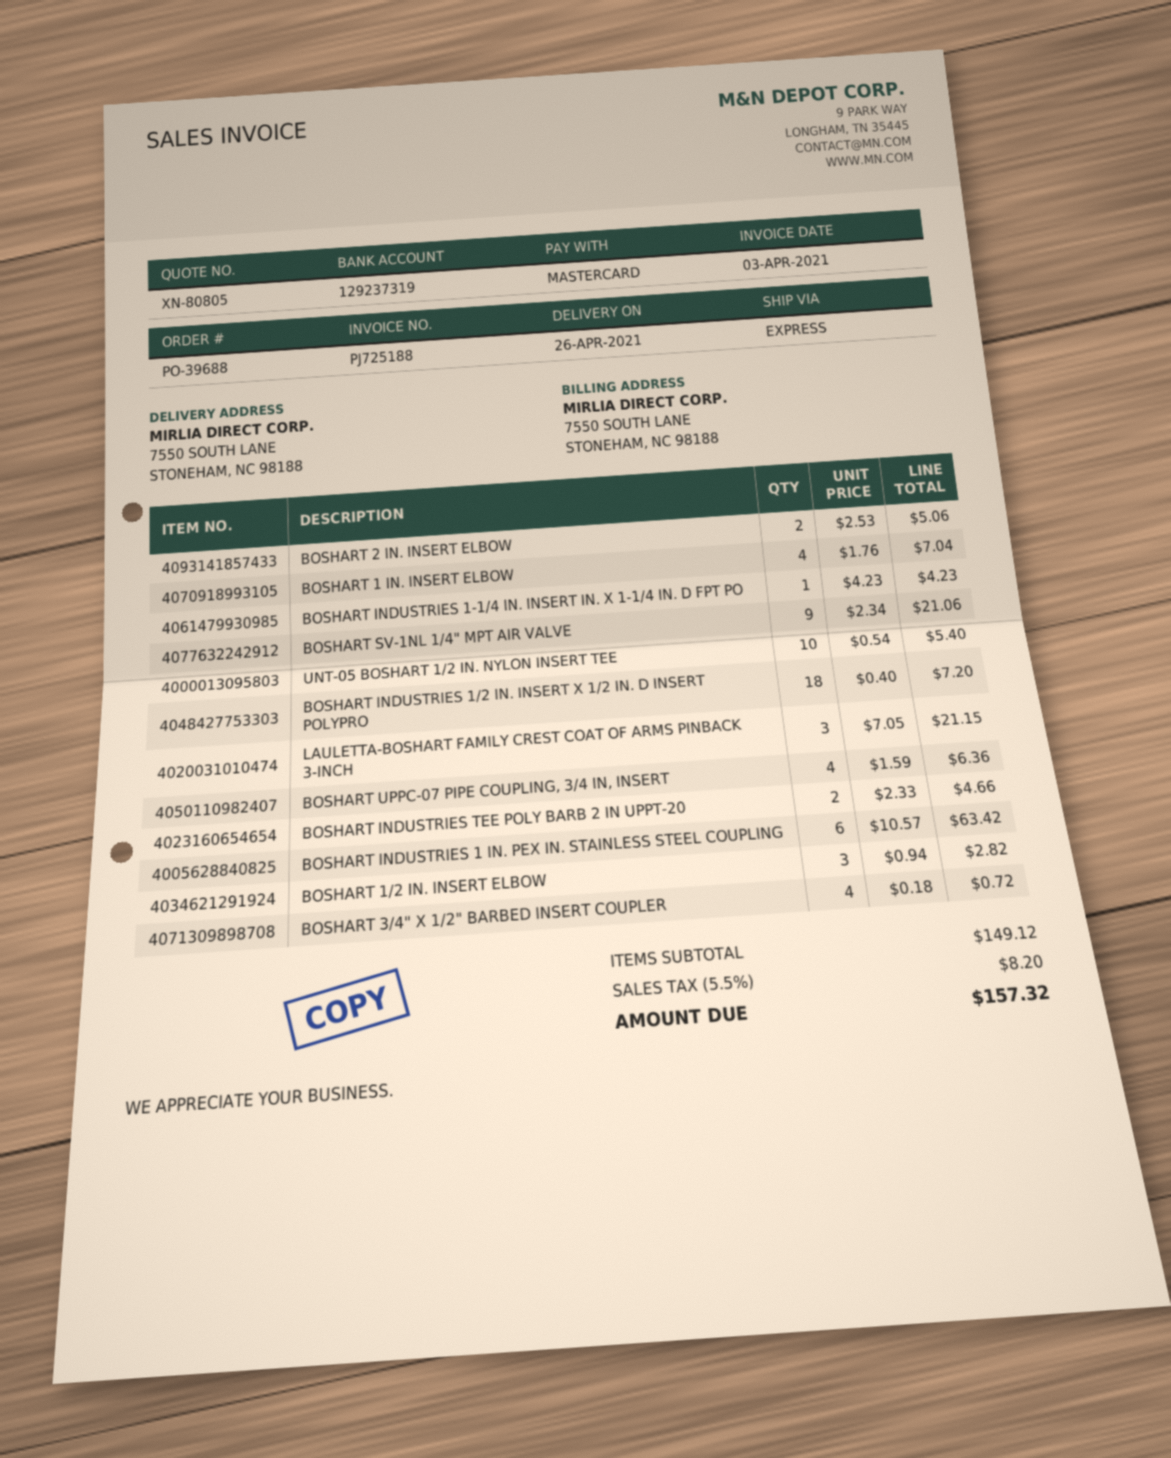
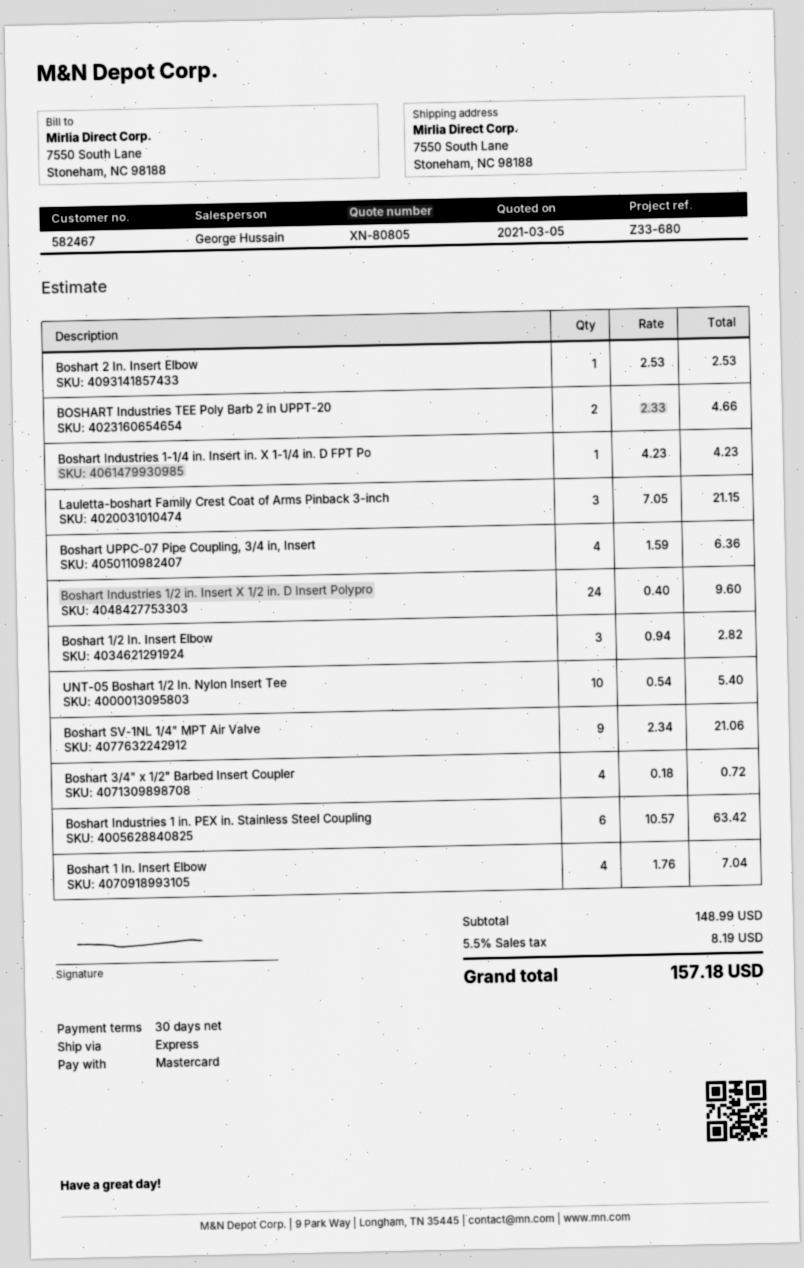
BOSHART 2 IN. INSERT ELBOW: 2 x 2.53 = 5.06 -> 1 x 2.53 = 2.53
BOSHART INDUSTRIES 1/2 IN. INSERT X 1/2 IN. D INSERT POLYPRO: 18 x 0.40 = 7.20 -> 24 x 0.40 = 9.60
subtotal: 149.12 -> 148.99
tax: 5.5% = 8.20 -> 5.5% = 8.19
total: 157.32 -> 157.18

